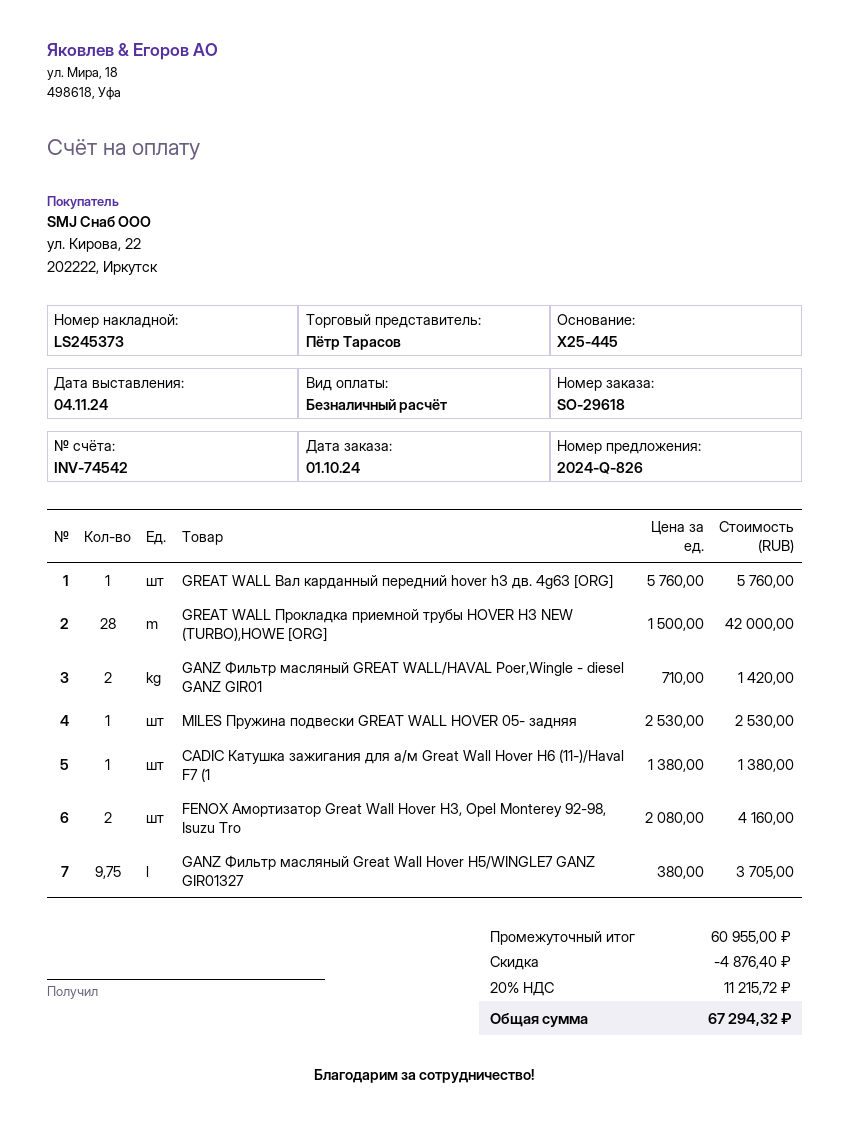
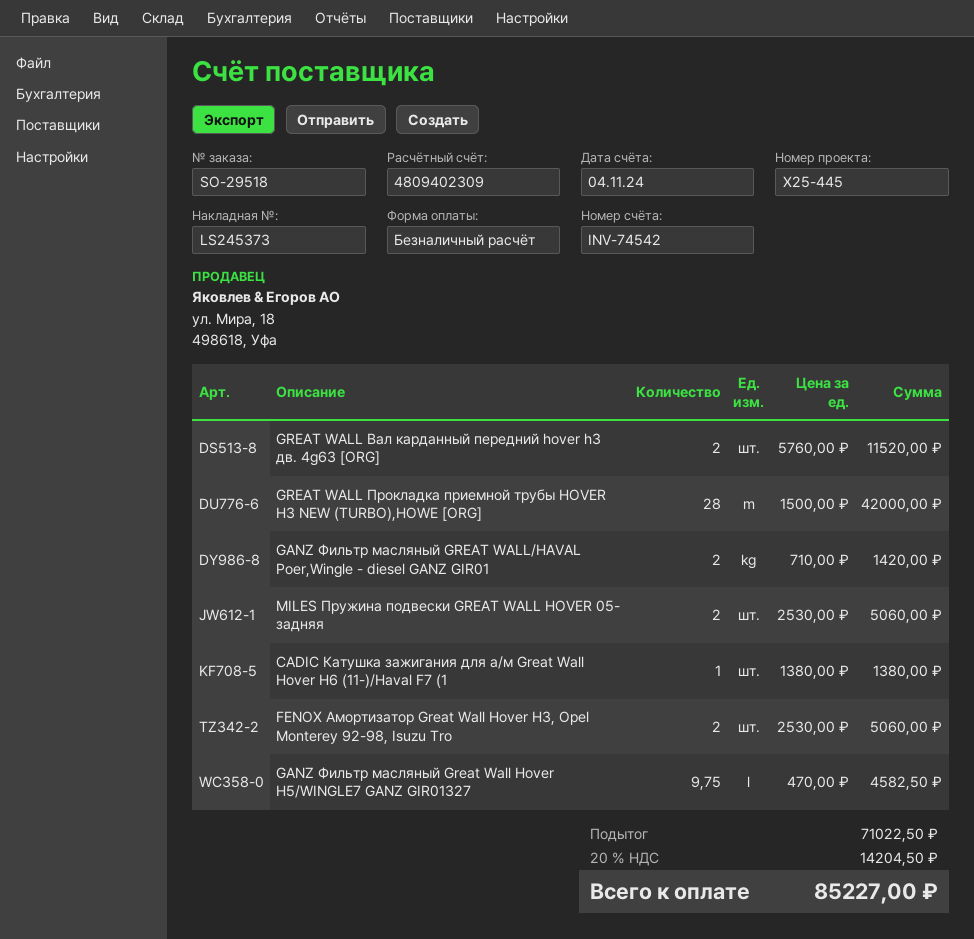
order number: SO-29618 -> SO-29518
GREAT WALL Вал карданный передний hover h3 дв. 4g63 [ORG]: 1 x 5760.00 = 5760.00 -> 2 x 5760.00 = 11520.00
MILES Пружина подвески GREAT WALL HOVER 05- задняя: 1 x 2530.00 = 2530.00 -> 2 x 2530.00 = 5060.00
FENOX Амортизатор Great Wall Hover H3, Opel Monterey 92-98, Isuzu Tro: 2 x 2080.00 = 4160.00 -> 2 x 2530.00 = 5060.00
GANZ Фильтр масляный Great Wall Hover H5/WINGLE7 GANZ GIR01327: 9.75 x 380.00 = 3705.00 -> 9.75 x 470.00 = 4582.50
subtotal: 60955.00 -> 71022.50
discount: 4876.40 -> none
tax: 20% = 11215.72 -> 20% = 14204.50
total: 67294.32 -> 85227.00

